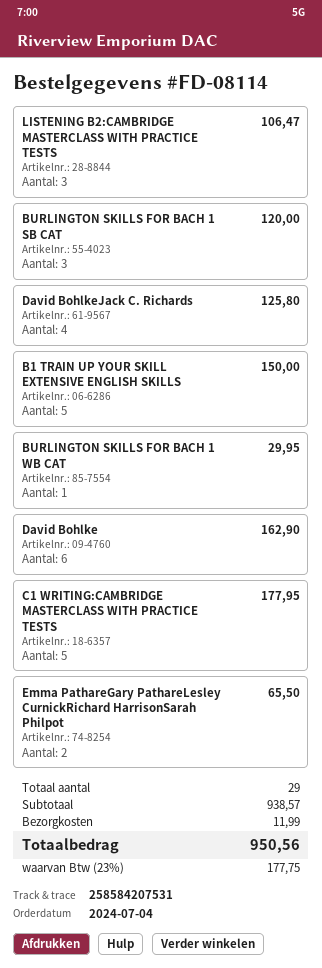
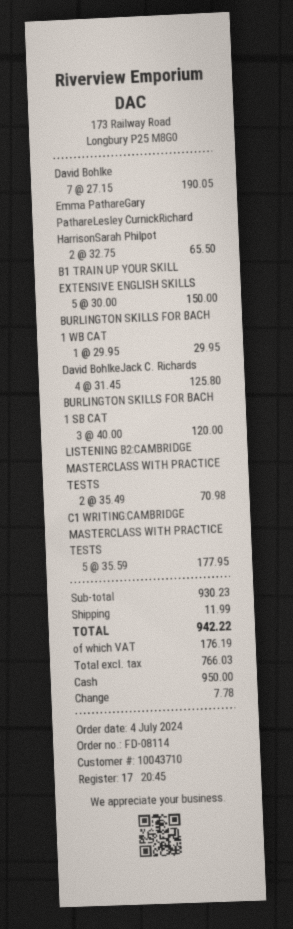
LISTENING B2:CAMBRIDGE MASTERCLASS WITH PRACTICE TESTS: 3 for 106.47 -> 2 for 70.98
David Bohlke: 6 for 162.90 -> 7 for 190.05
subtotal: 938.57 -> 930.23
tax: 177.75 -> 176.19
total: 950.56 -> 942.22

